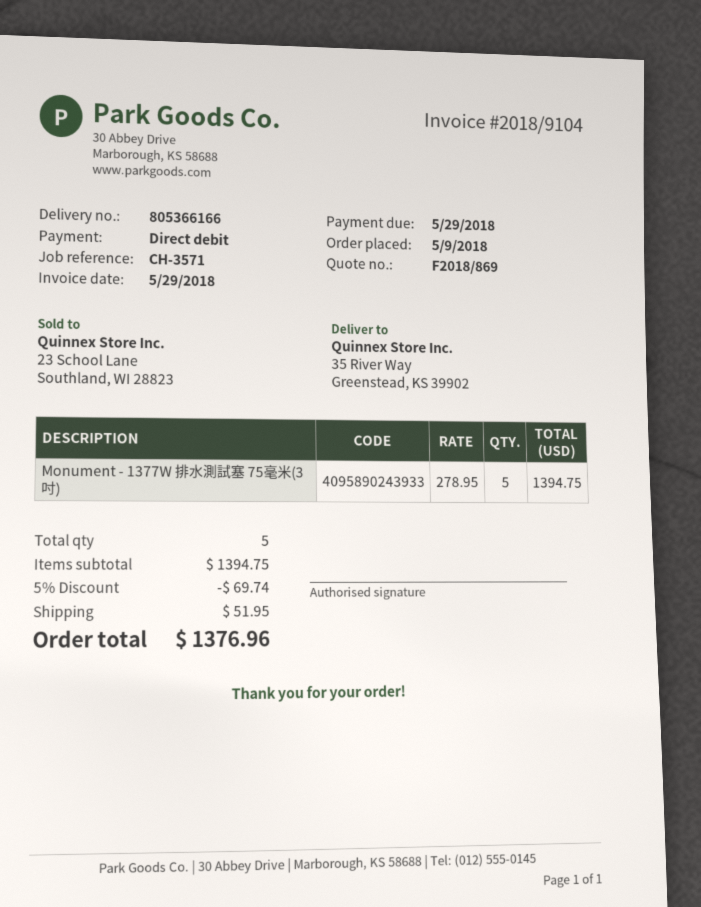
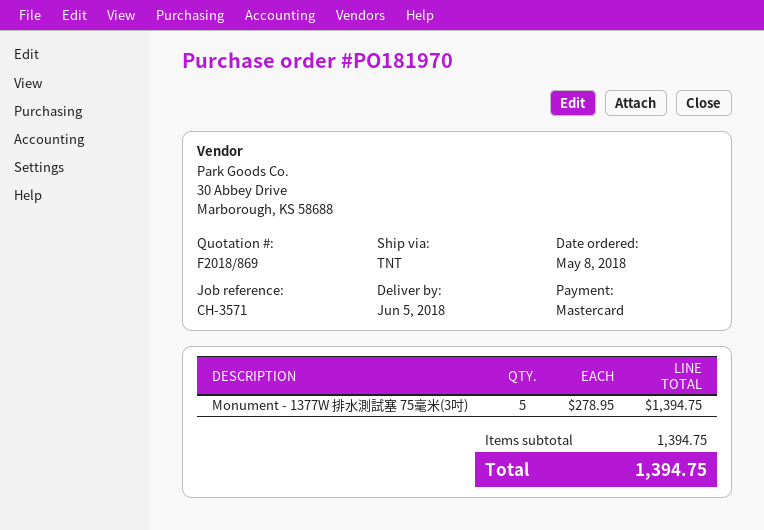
order date: 2018-05-09 -> 2018-05-08
payment method: direct debit -> Mastercard
discount: 5% = 69.74 -> none
shipping: 51.95 -> none
total: 1376.96 -> 1394.75

